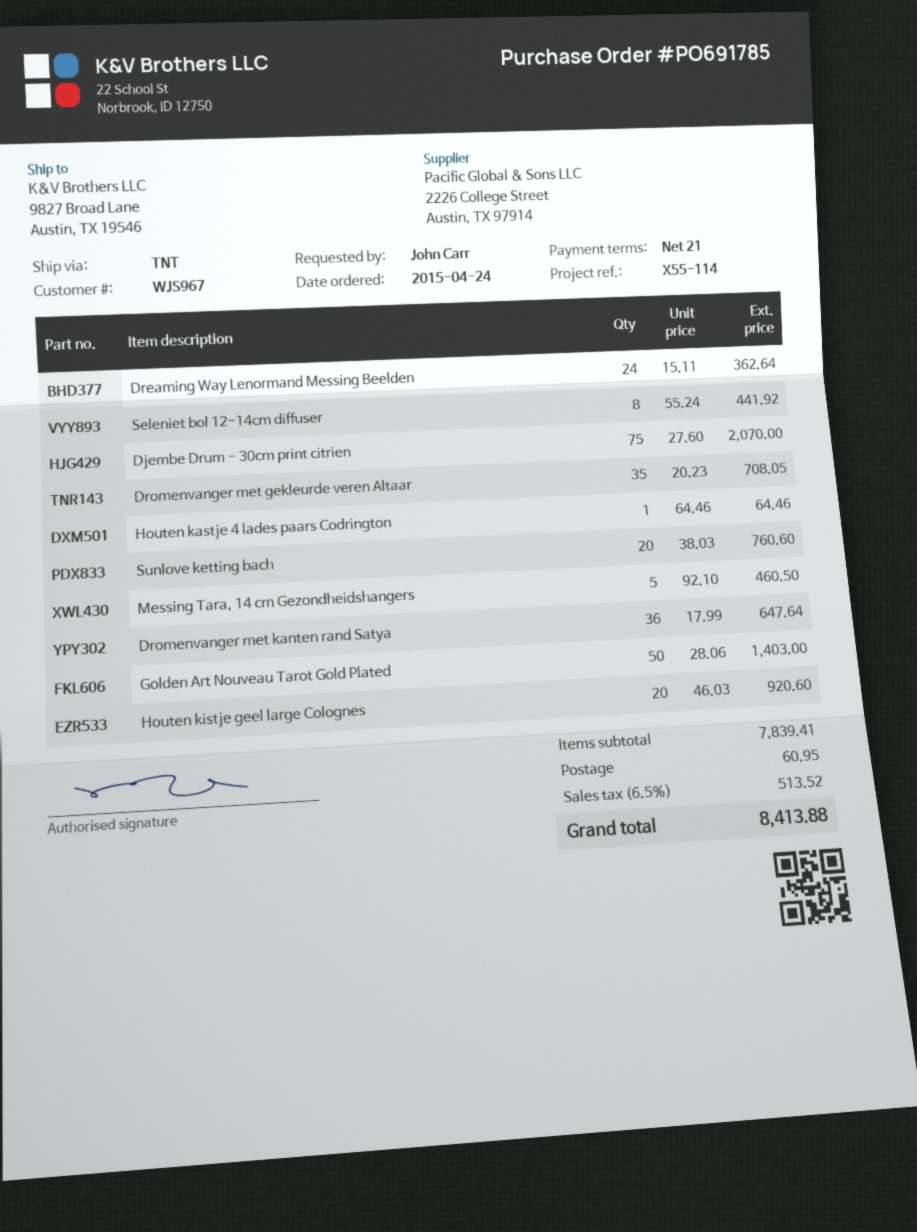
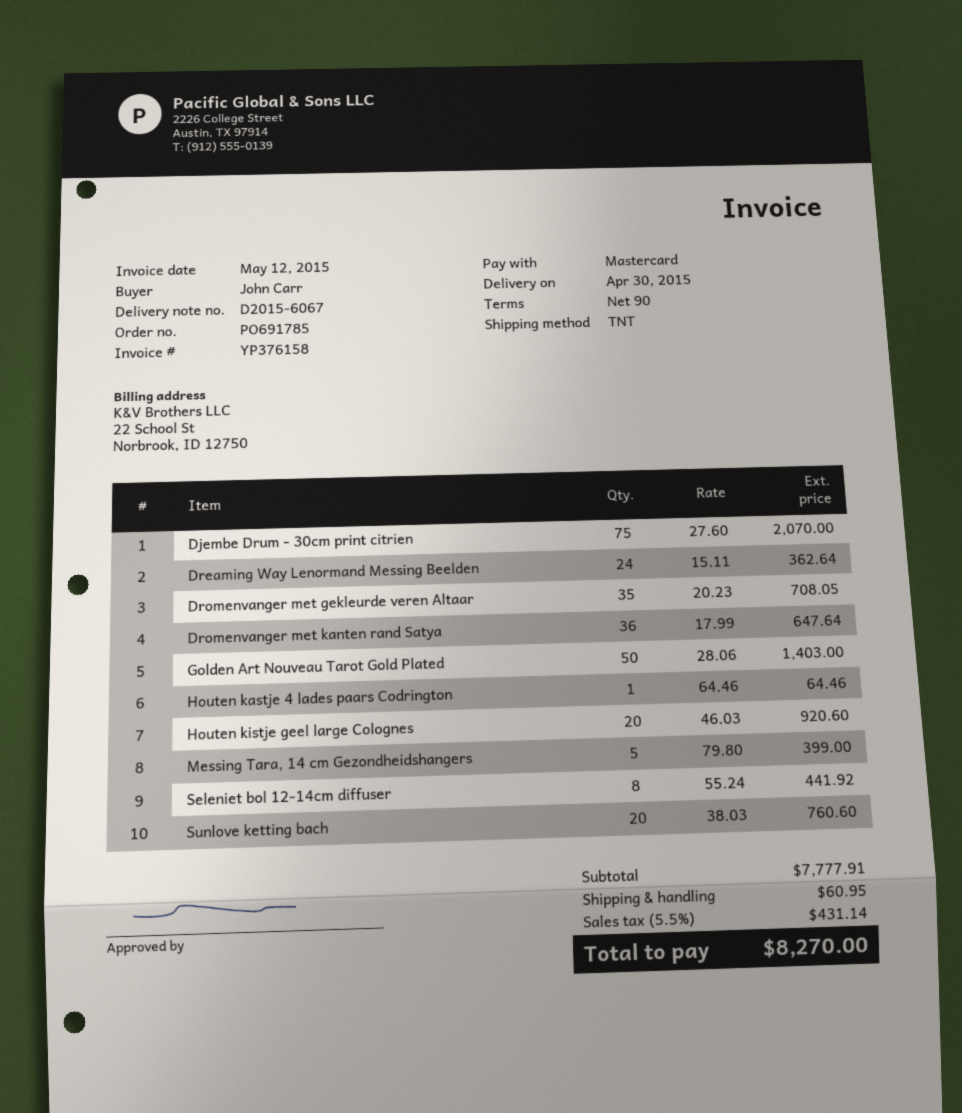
payment terms: 21 days -> 90 days
Messing Tara, 14 cm Gezondheidshangers: 5 x 92.10 = 460.50 -> 5 x 79.80 = 399.00
subtotal: 7839.41 -> 7777.91
tax: 6.5% = 513.52 -> 5.5% = 431.14
total: 8413.88 -> 8270.00

